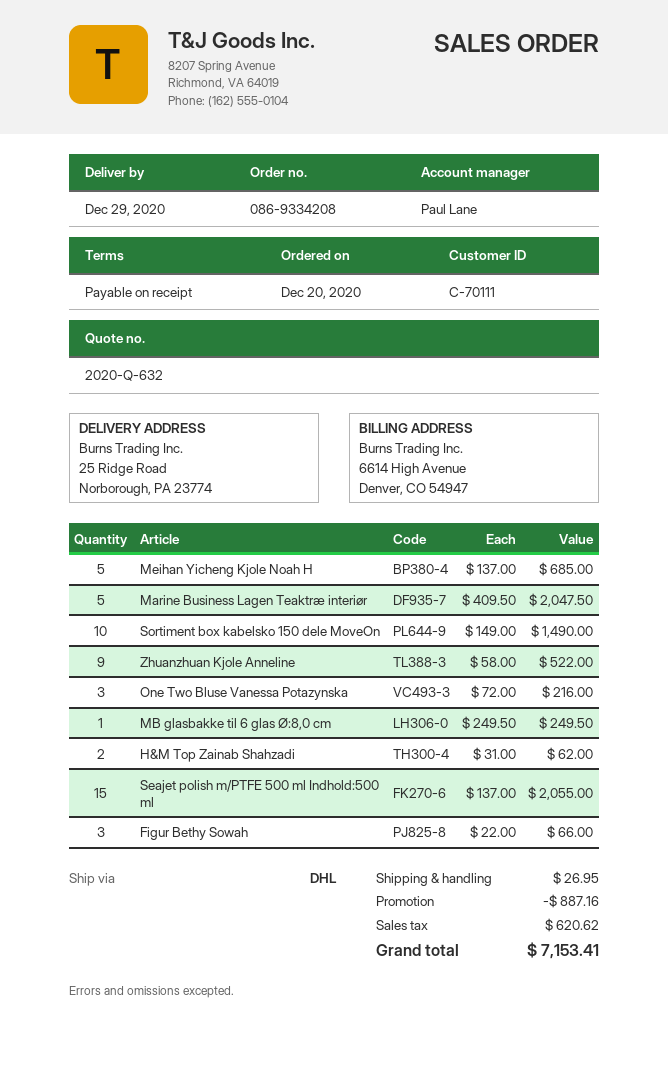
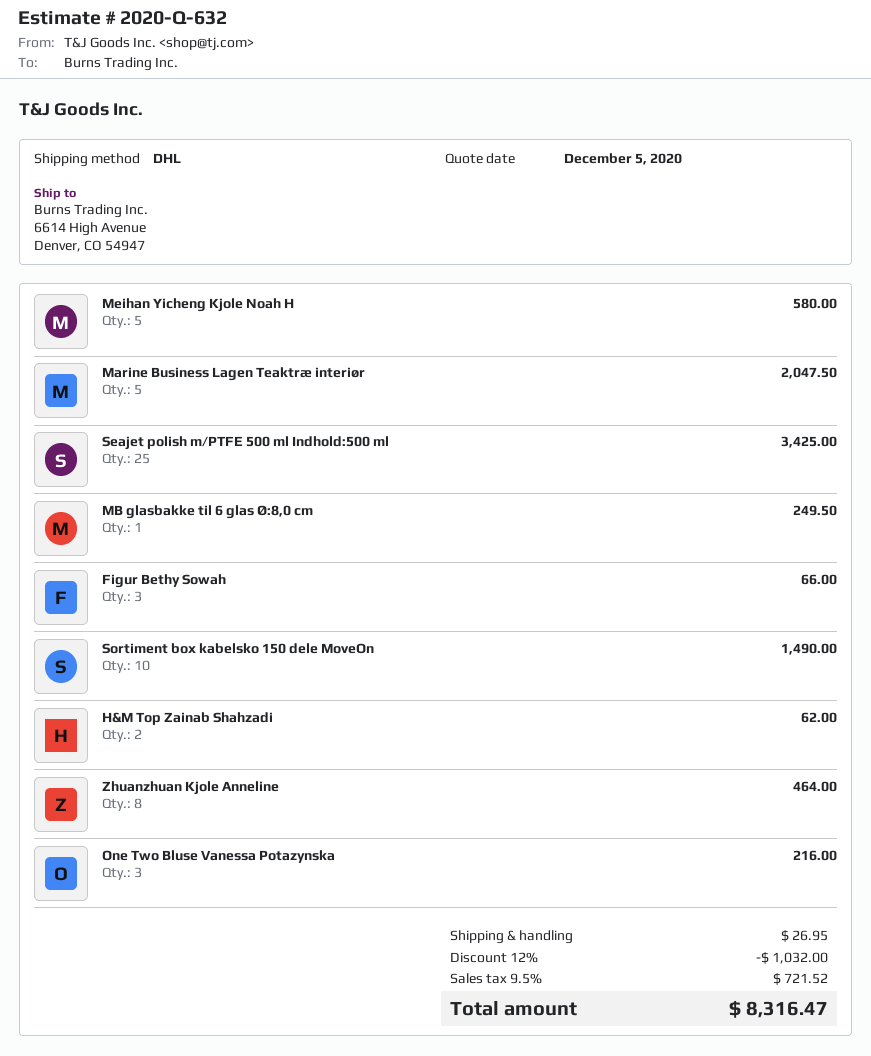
ship to: 25 Ridge Road, Norborough, PA 23774 -> 6614 High Avenue, Denver, CO 54947
Meihan Yicheng Kjole Noah H: 5 for 685.00 -> 5 for 580.00
Zhuanzhuan Kjole Anneline: 9 for 522.00 -> 8 for 464.00
Seajet polish m/PTFE 500 ml Indhold:500 ml: 15 for 2055.00 -> 25 for 3425.00
discount: 887.16 -> 1032.00
tax: 620.62 -> 721.52
total: 7153.41 -> 8316.47

